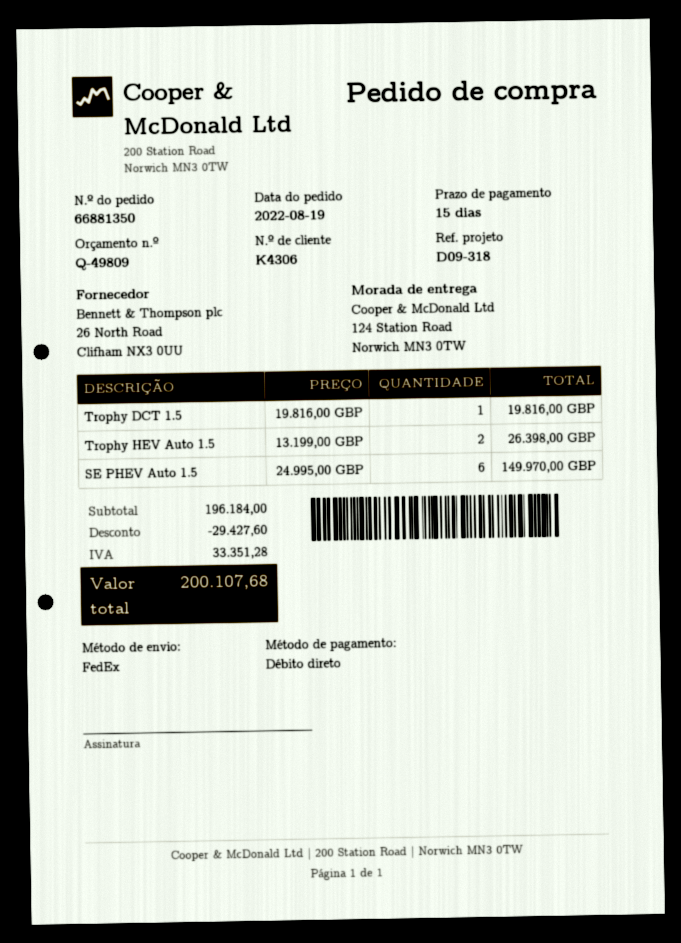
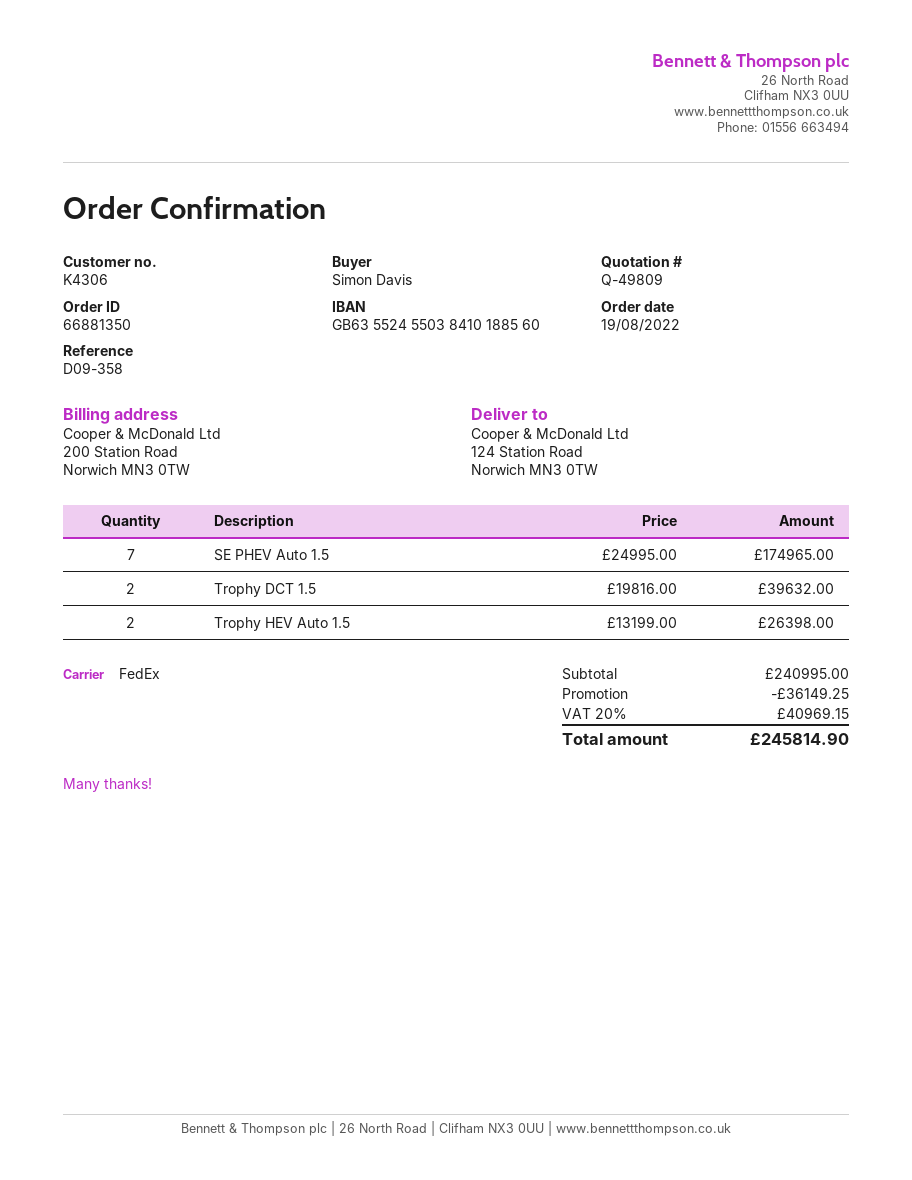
reference: D09-318 -> D09-358
Trophy DCT 1.5: 1 x 19816.00 = 19816.00 -> 2 x 19816.00 = 39632.00
SE PHEV Auto 1.5: 6 x 24995.00 = 149970.00 -> 7 x 24995.00 = 174965.00
subtotal: 196184.00 -> 240995.00
discount: 29427.60 -> 36149.25
tax: 33351.28 -> 40969.15
total: 200107.68 -> 245814.90

